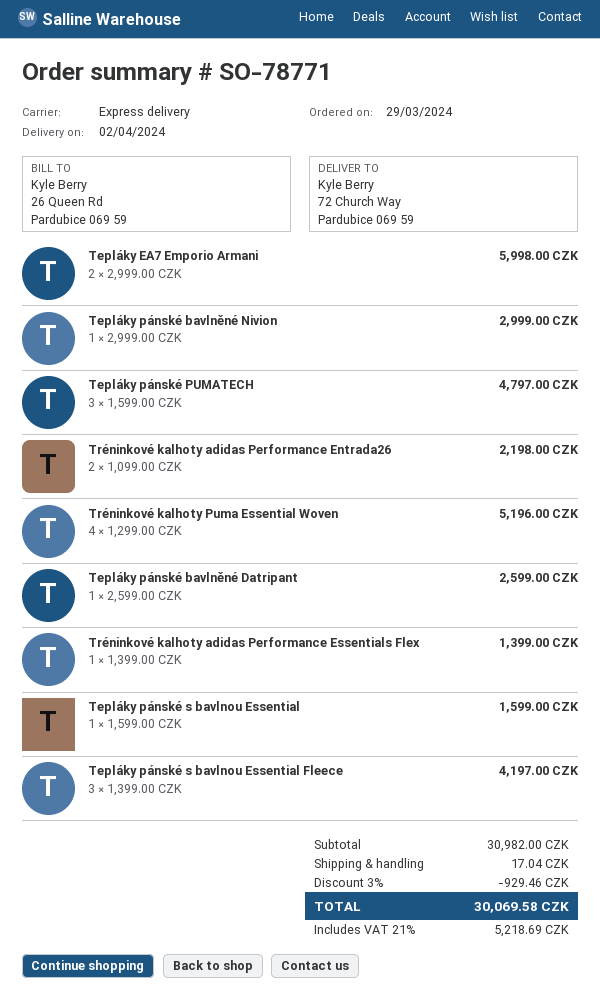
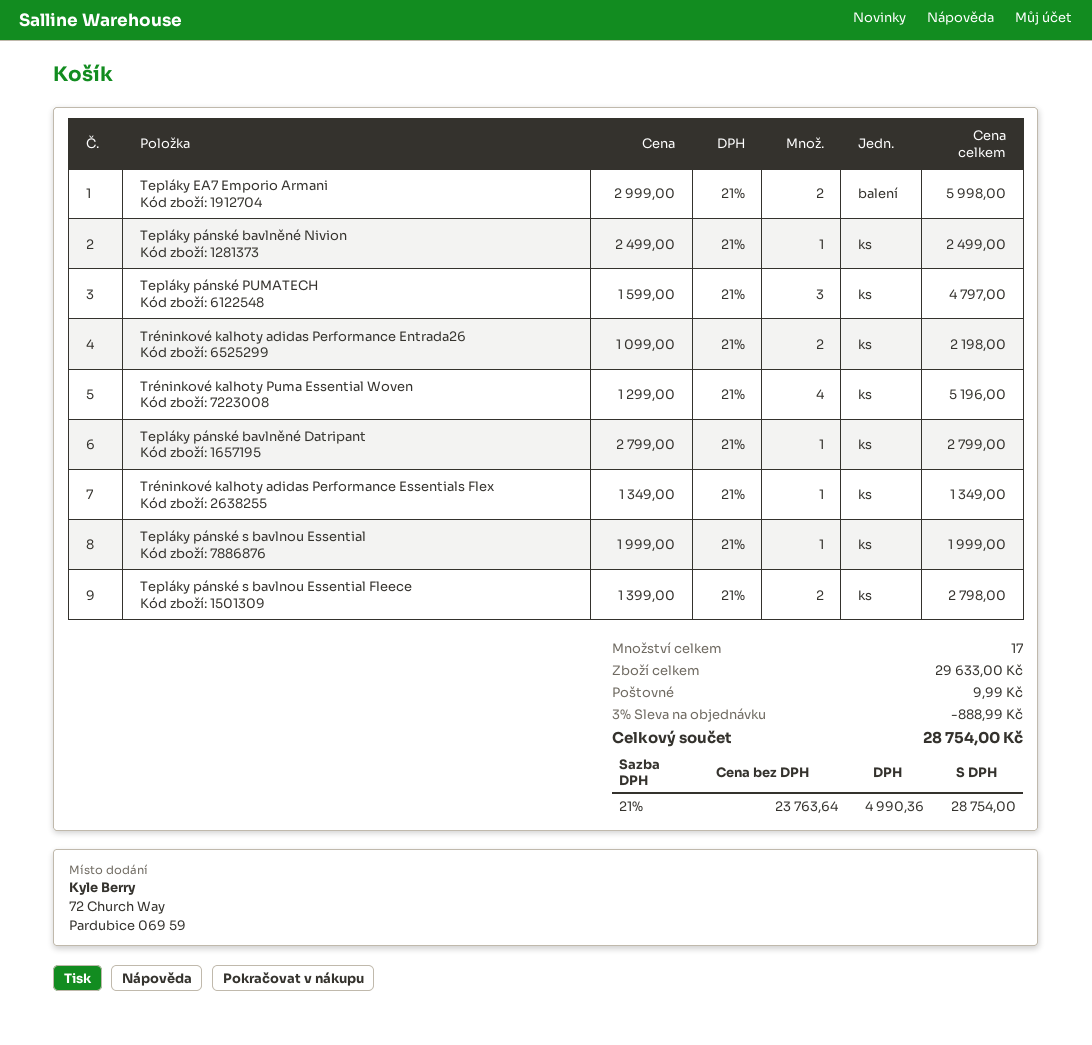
Tepláky pánské bavlněné Nivion: 1 x 2999.00 = 2999.00 -> 1 x 2499.00 = 2499.00
Tepláky pánské bavlněné Datripant: 1 x 2599.00 = 2599.00 -> 1 x 2799.00 = 2799.00
Tréninkové kalhoty adidas Performance Essentials Flex: 1 x 1399.00 = 1399.00 -> 1 x 1349.00 = 1349.00
Tepláky pánské s bavlnou Essential: 1 x 1599.00 = 1599.00 -> 1 x 1999.00 = 1999.00
Tepláky pánské s bavlnou Essential Fleece: 3 x 1399.00 = 4197.00 -> 2 x 1399.00 = 2798.00
subtotal: 30982.00 -> 29633.00
discount: 3% = 929.46 -> 3% = 888.99
shipping: 17.04 -> 9.99
tax: 21% = 5218.69 -> 21% = 4990.36
total: 30069.58 -> 28754.00

